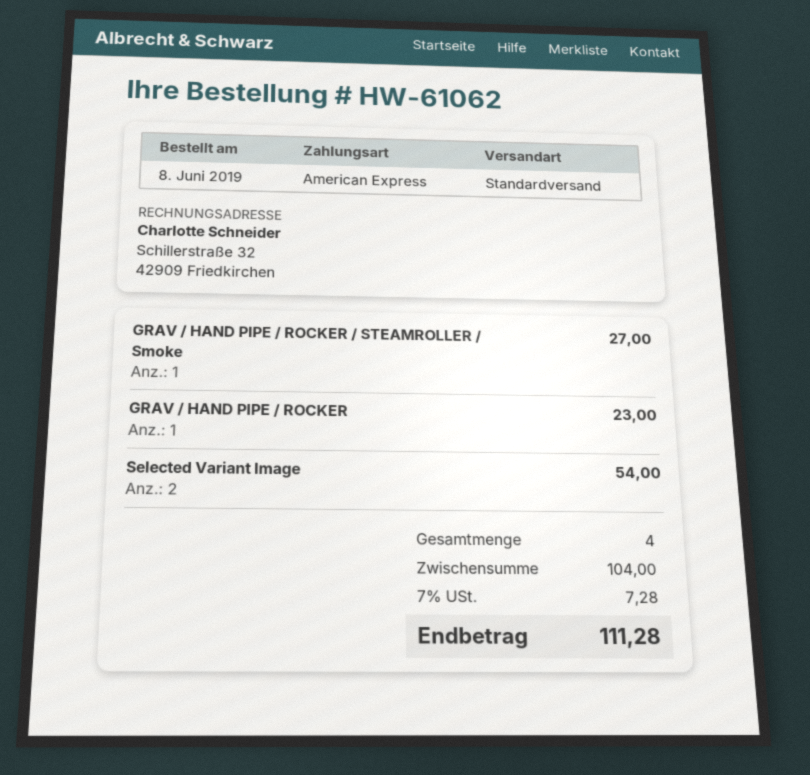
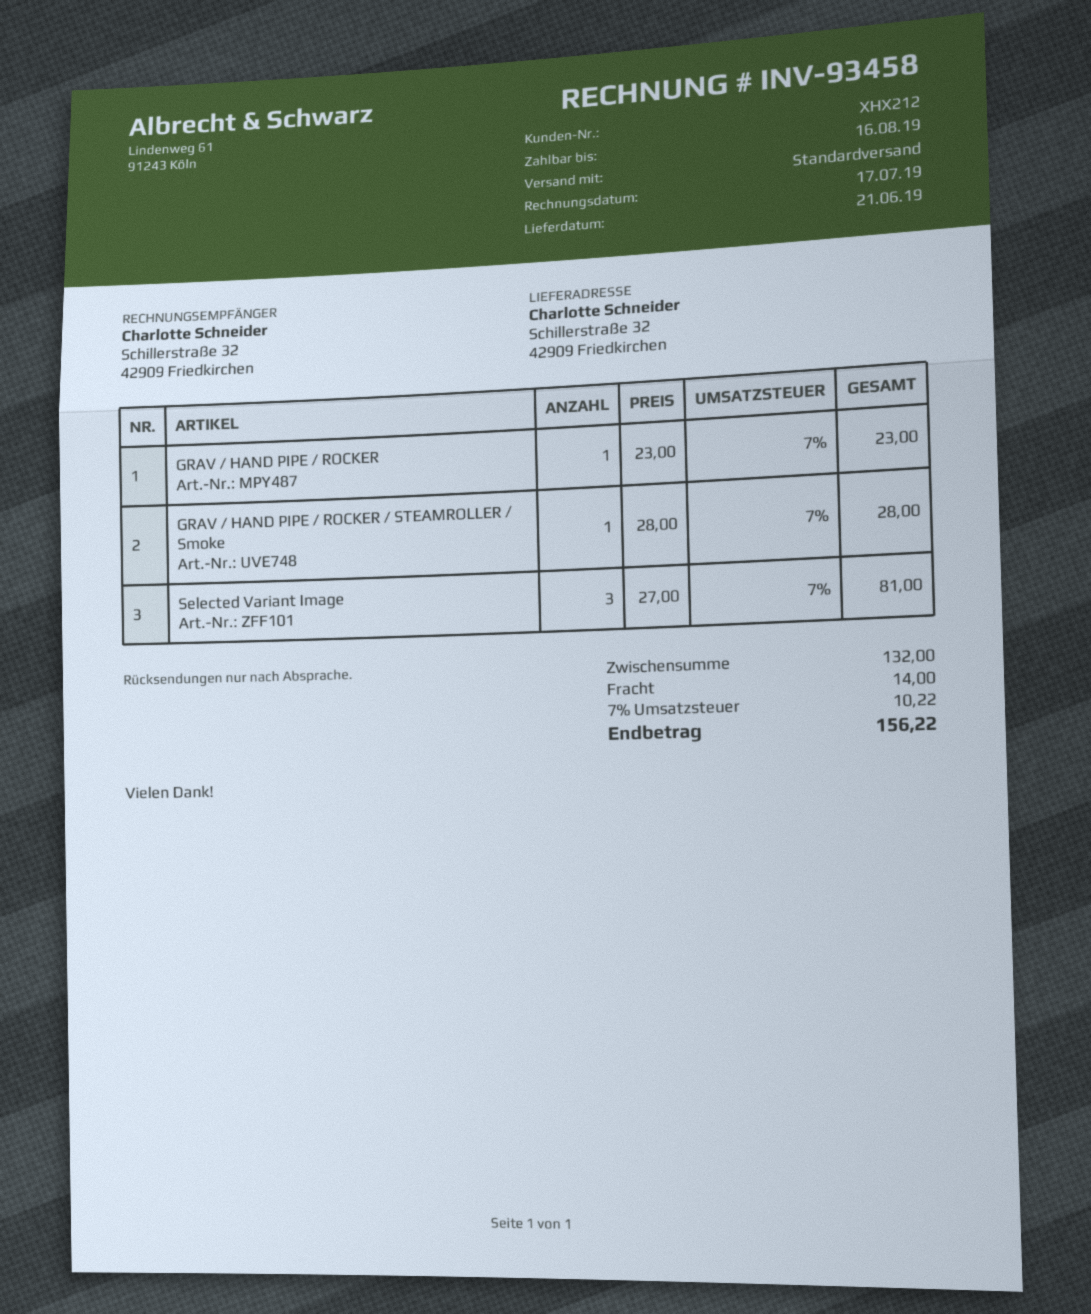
GRAV / HAND PIPE / ROCKER / STEAMROLLER / Smoke: 1 for 27.00 -> 1 for 28.00
Selected Variant Image: 2 for 54.00 -> 3 for 81.00
subtotal: 104.00 -> 132.00
shipping: none -> 14.00
tax: 7% = 7.28 -> 7% = 10.22
total: 111.28 -> 156.22

